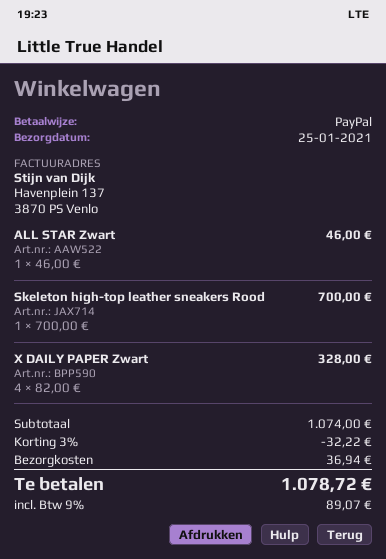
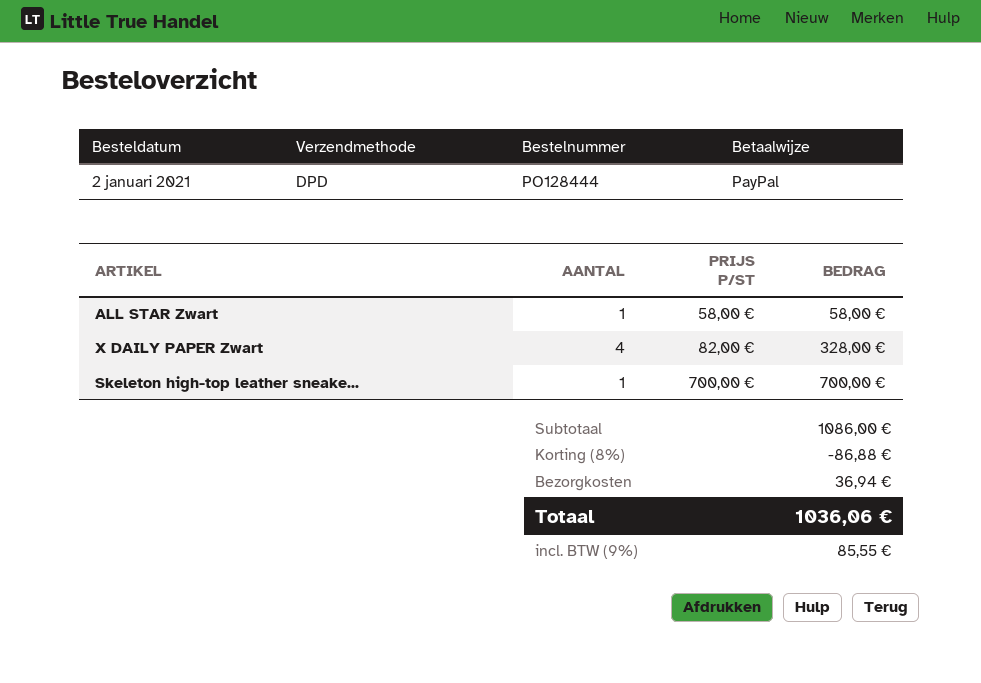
ALL STAR Zwart: 1 x 46.00 = 46.00 -> 1 x 58.00 = 58.00
subtotal: 1074.00 -> 1086.00
discount: 3% = 32.22 -> 8% = 86.88
tax: 9% = 89.07 -> 9% = 85.55
total: 1078.72 -> 1036.06

